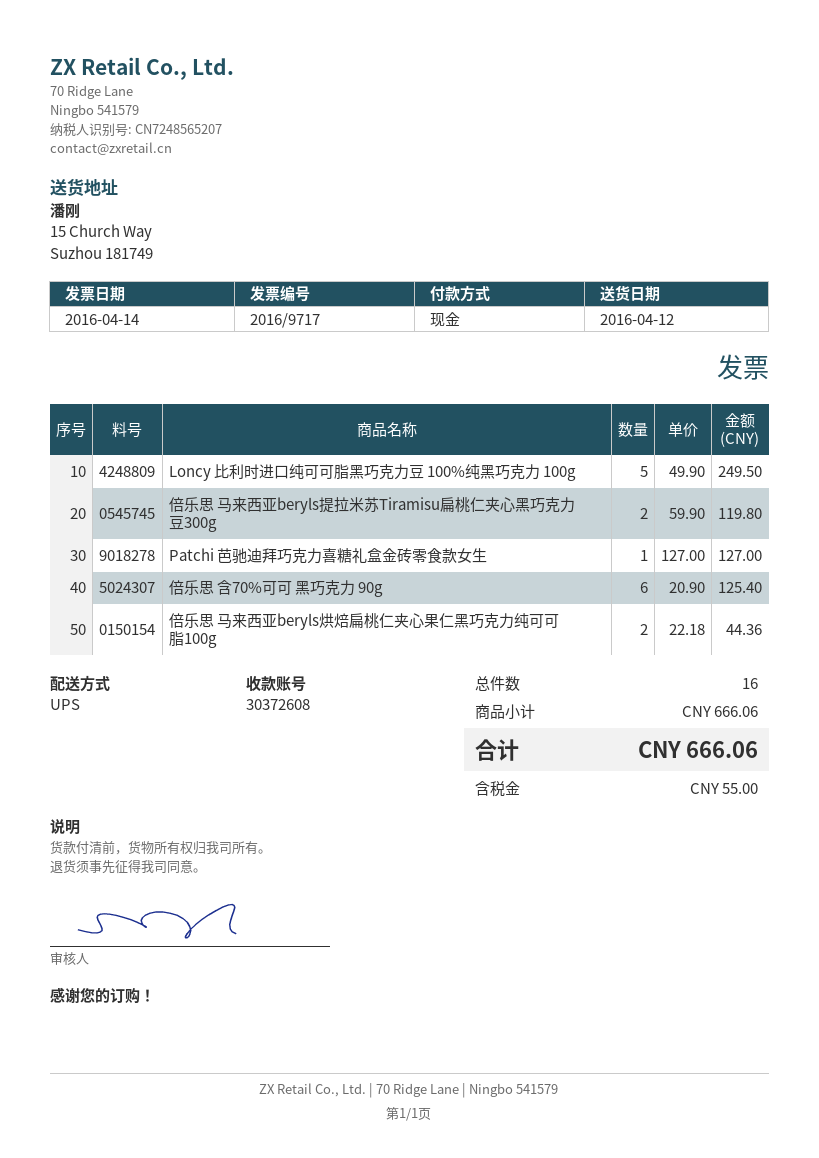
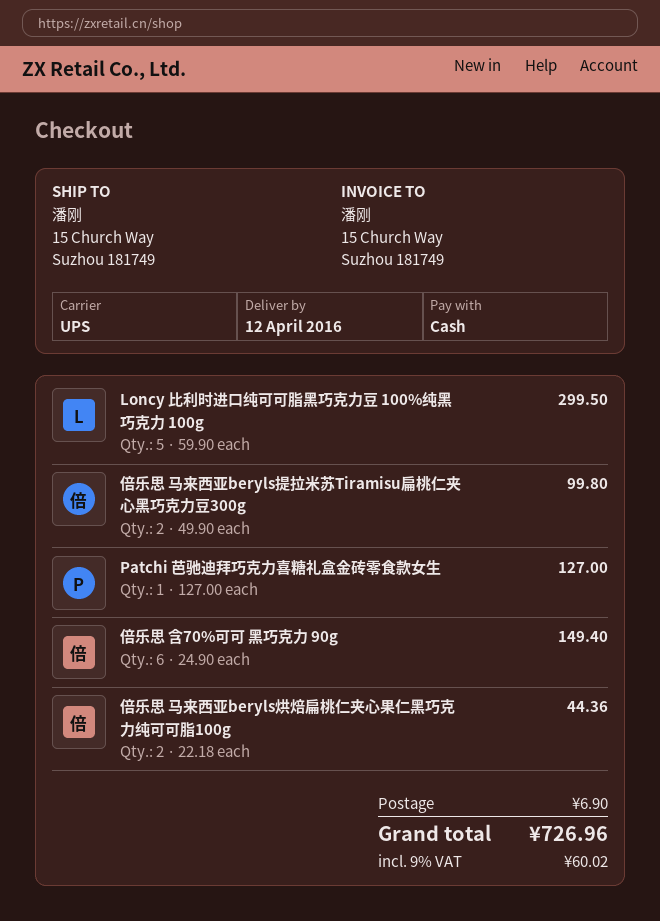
Loncy 比利时进口纯可可脂黑巧克力豆 100%纯黑巧克力 100g: 5 x 49.90 = 249.50 -> 5 x 59.90 = 299.50
倍乐思 马来西亚beryls提拉米苏Tiramisu扁桃仁夹心黑巧克力豆300g: 2 x 59.90 = 119.80 -> 2 x 49.90 = 99.80
倍乐思 含70%可可 黑巧克力 90g: 6 x 20.90 = 125.40 -> 6 x 24.90 = 149.40
shipping: none -> 6.90
tax: 55.00 -> 60.02
total: 666.06 -> 726.96

